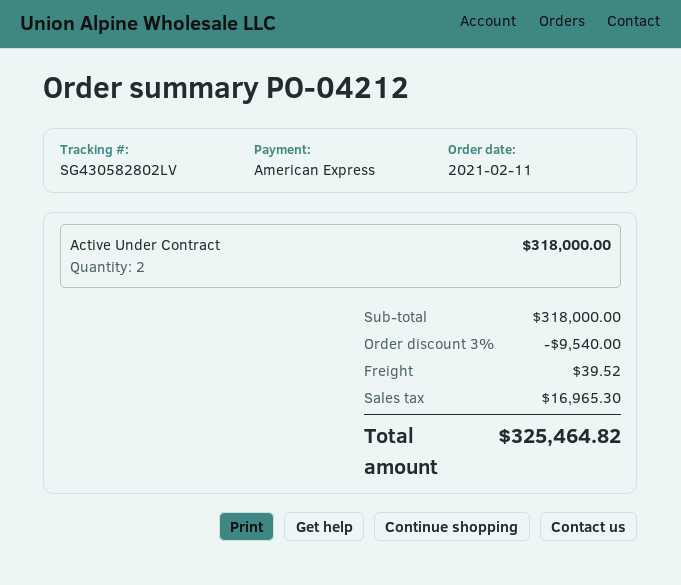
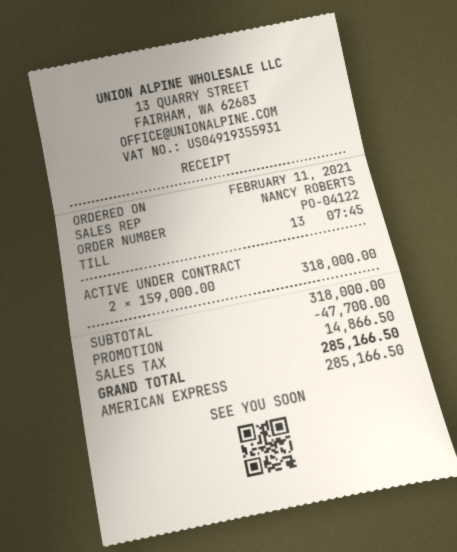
order number: PO-04212 -> PO-04122
discount: 9540.00 -> 47700.00
shipping: 39.52 -> none
tax: 16965.30 -> 14866.50
total: 325464.82 -> 285166.50

